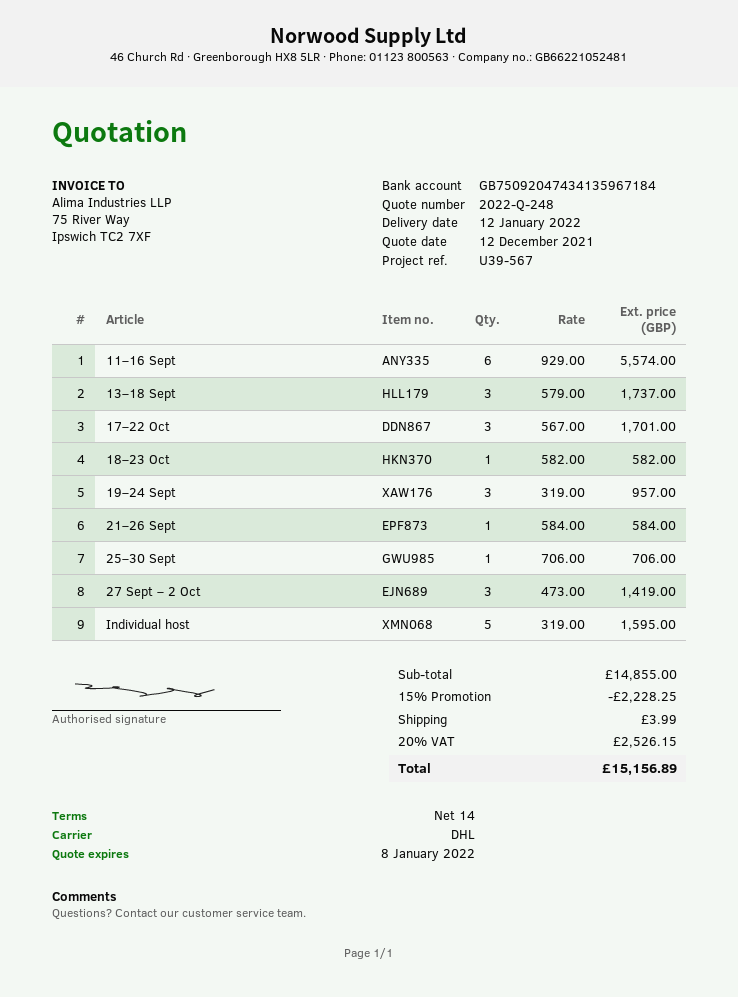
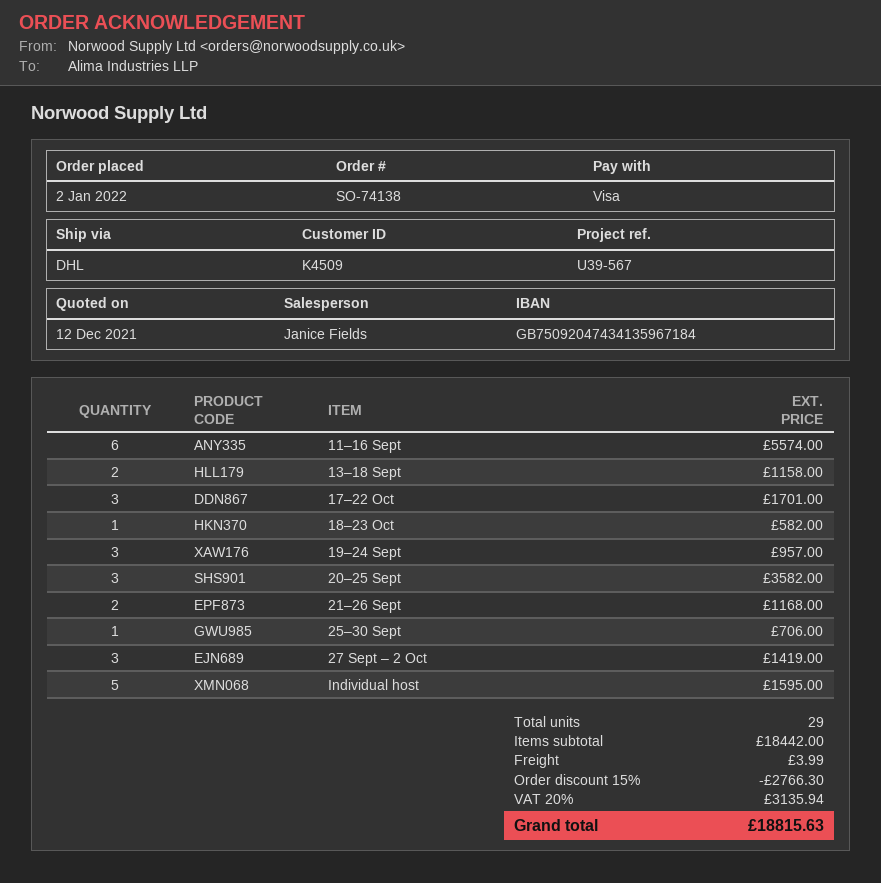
13–18 Sept: 3 for 1737.00 -> 2 for 1158.00
21–26 Sept: 1 for 584.00 -> 2 for 1168.00
20–25 Sept: none -> 3 for 3582.00
subtotal: 14855.00 -> 18442.00
discount: 15% = 2228.25 -> 15% = 2766.30
tax: 20% = 2526.15 -> 20% = 3135.94
total: 15156.89 -> 18815.63

